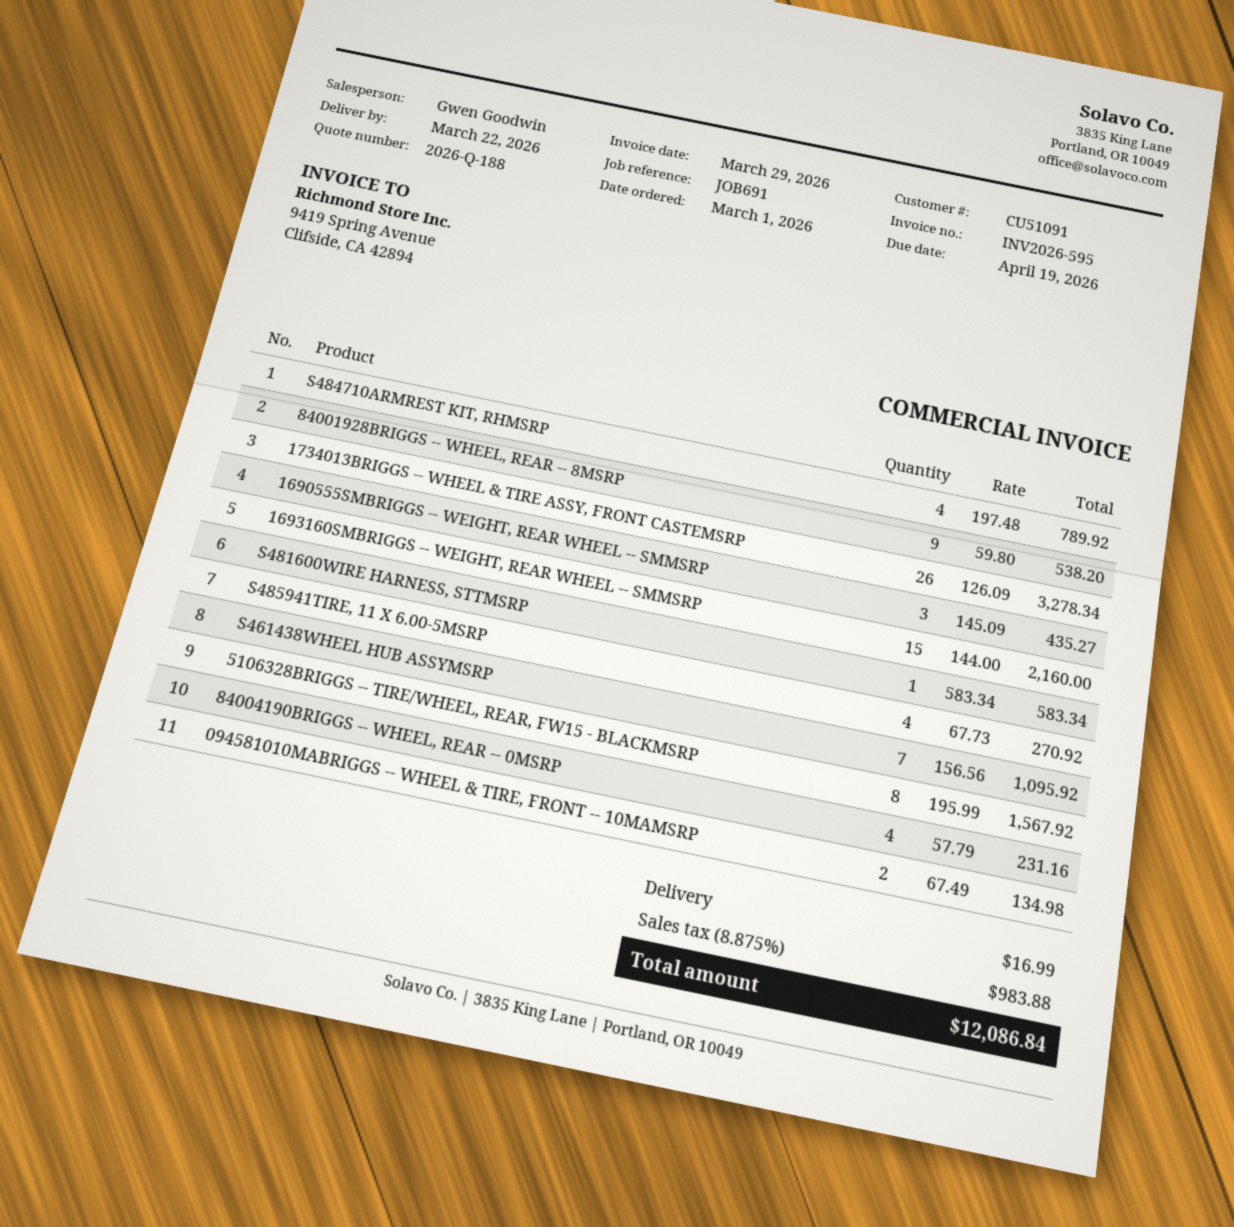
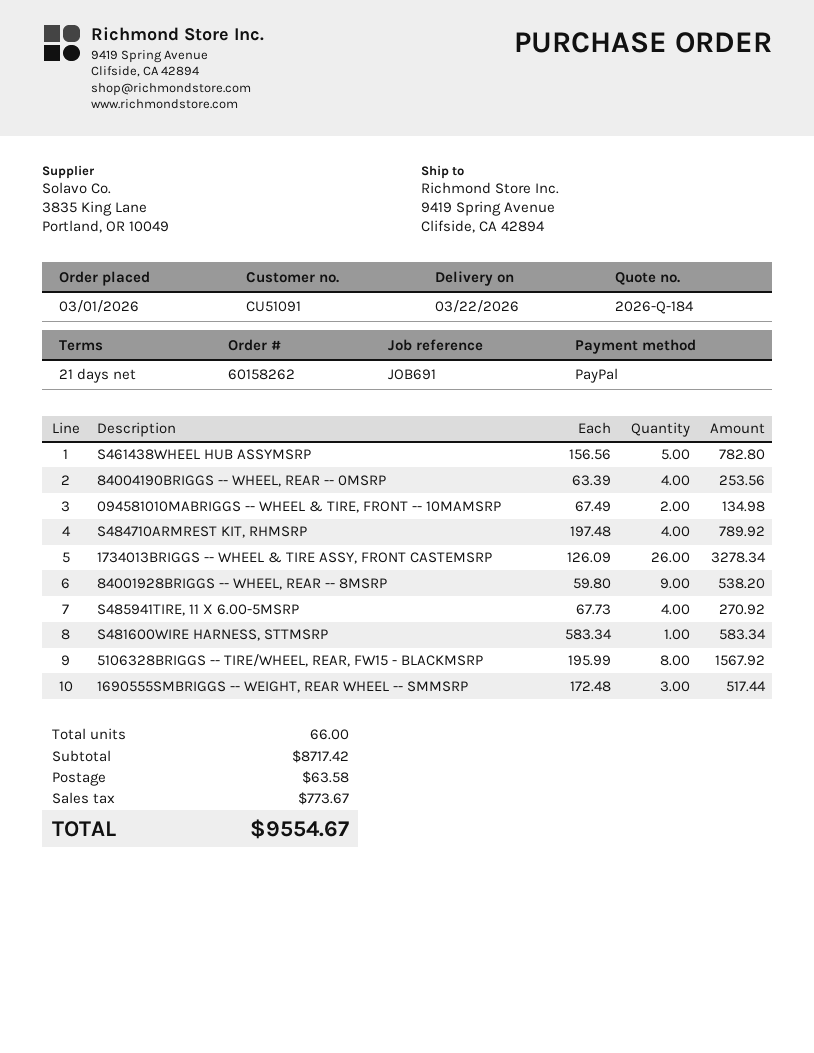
quote number: 2026-Q-188 -> 2026-Q-184
1690555SMBRIGGS -- WEIGHT, REAR WHEEL -- SMMSRP: 3 x 145.09 = 435.27 -> 3 x 172.48 = 517.44
1693160SMBRIGGS -- WEIGHT, REAR WHEEL -- SMMSRP: 15 x 144.00 = 2160.00 -> none
S461438WHEEL HUB ASSYMSRP: 7 x 156.56 = 1095.92 -> 5 x 156.56 = 782.80
84004190BRIGGS -- WHEEL, REAR -- 0MSRP: 4 x 57.79 = 231.16 -> 4 x 63.39 = 253.56
shipping: 16.99 -> 63.58
tax: 983.88 -> 773.67
total: 12086.84 -> 9554.67

